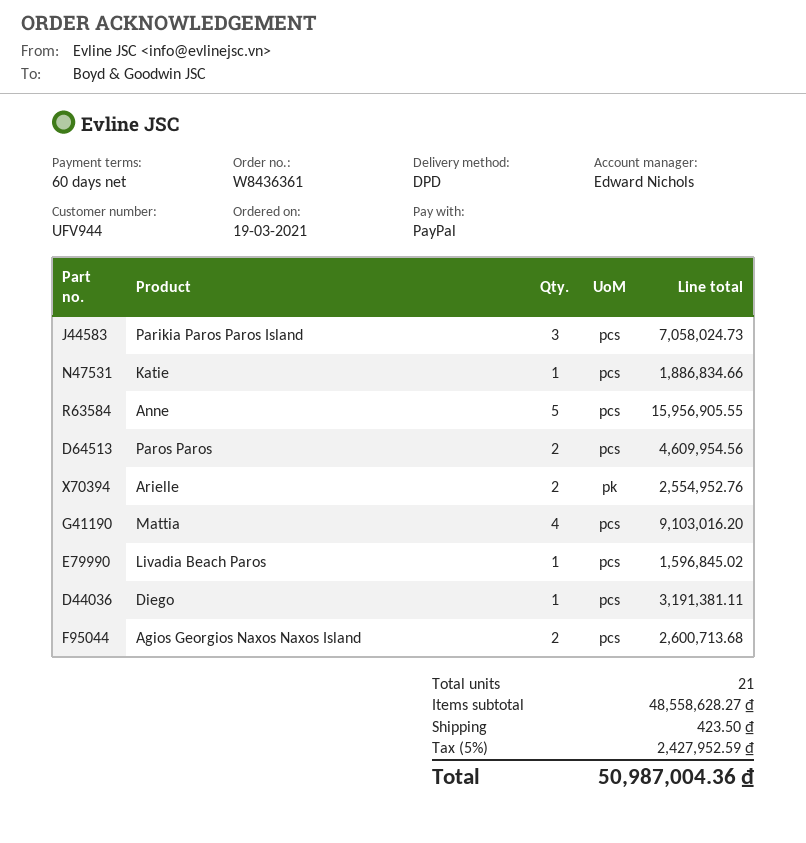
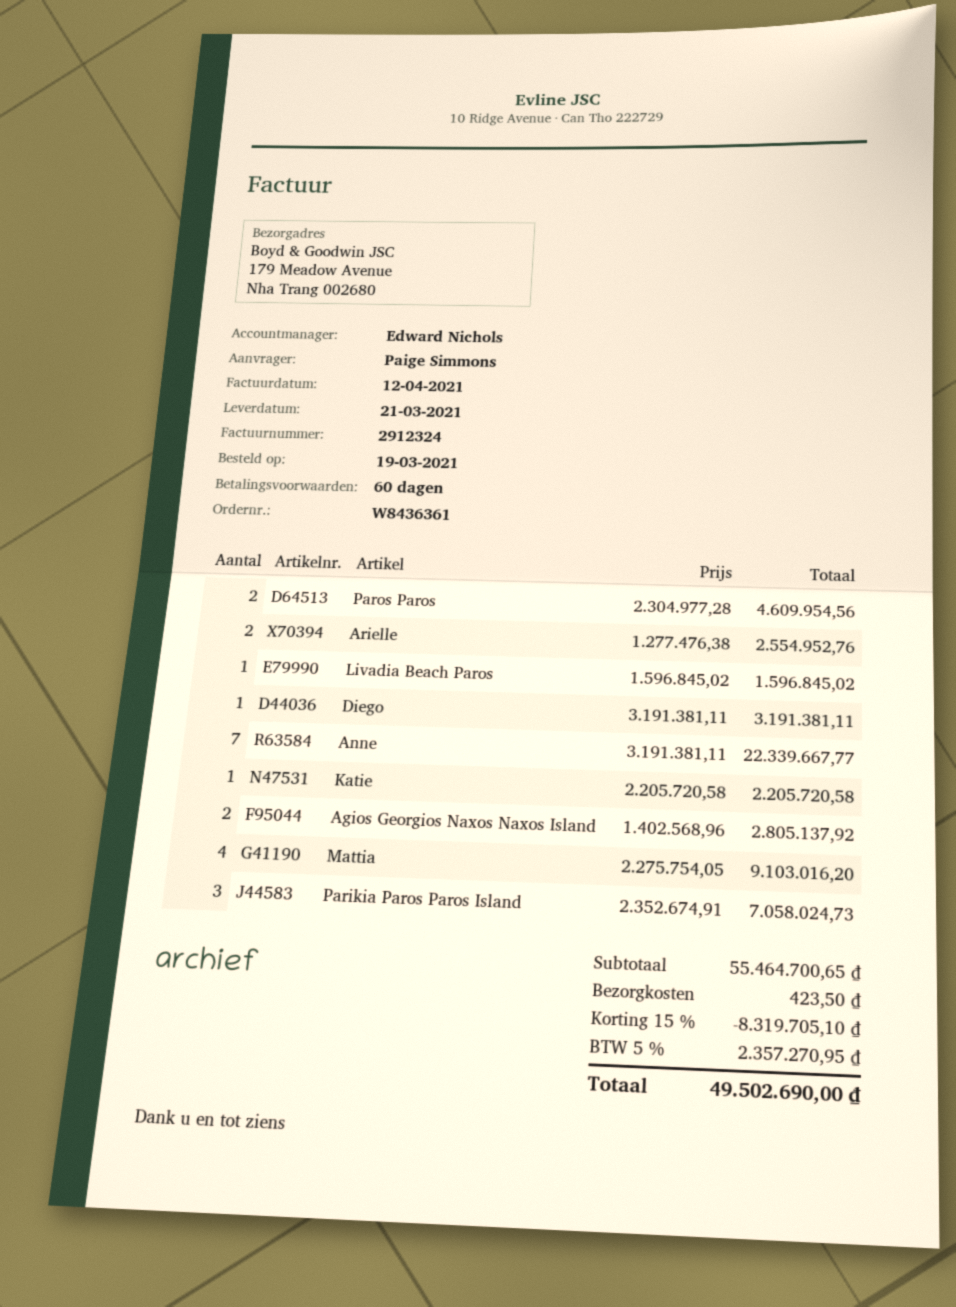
Katie: 1 for 1886834.66 -> 1 for 2205720.58
Anne: 5 for 15956905.55 -> 7 for 22339667.77
Agios Georgios Naxos Naxos Island: 2 for 2600713.68 -> 2 for 2805137.92
subtotal: 48558628.27 -> 55464700.65
discount: none -> 15% = 8319705.10
tax: 5% = 2427952.59 -> 5% = 2357270.95
total: 50987004.36 -> 49502690.00

